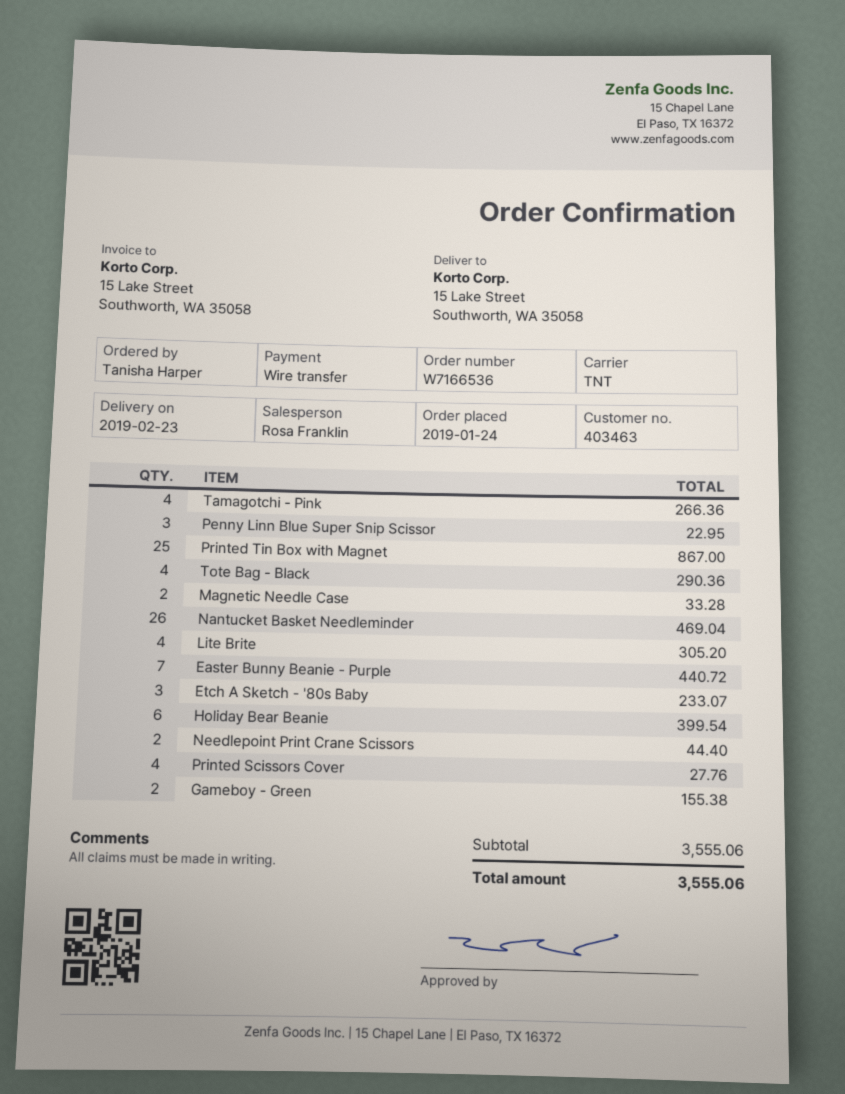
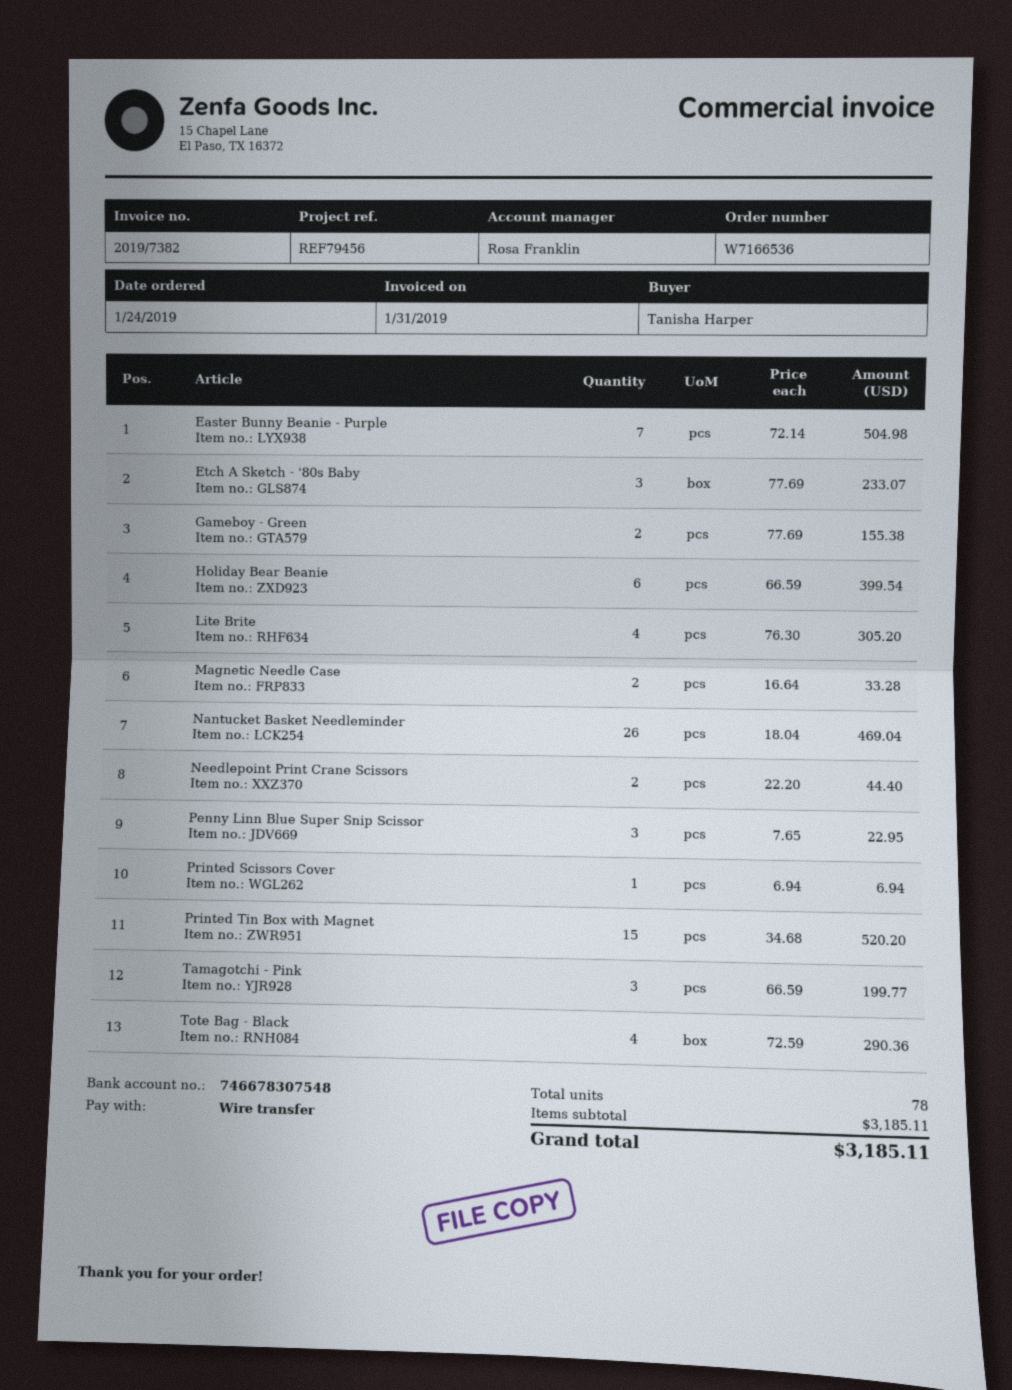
Tamagotchi - Pink: 4 for 266.36 -> 3 for 199.77
Printed Tin Box with Magnet: 25 for 867.00 -> 15 for 520.20
Easter Bunny Beanie - Purple: 7 for 440.72 -> 7 for 504.98
Printed Scissors Cover: 4 for 27.76 -> 1 for 6.94
subtotal: 3555.06 -> 3185.11
total: 3555.06 -> 3185.11

